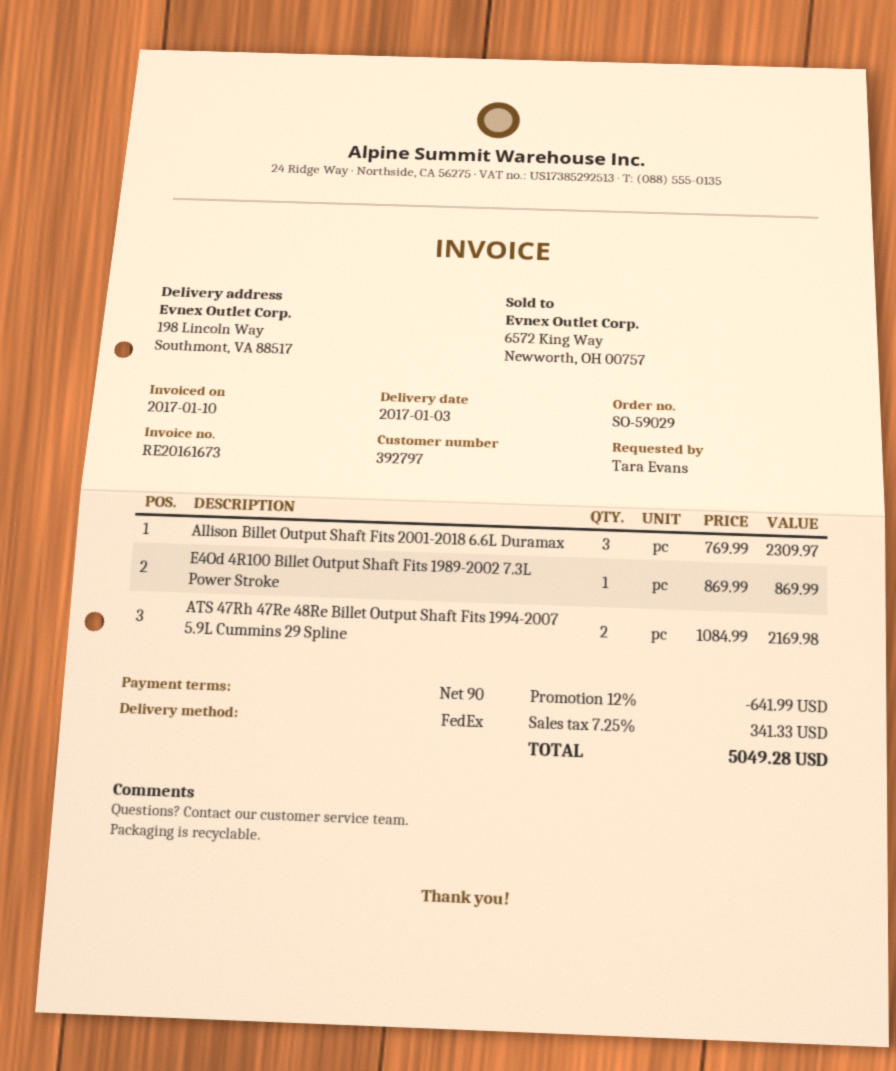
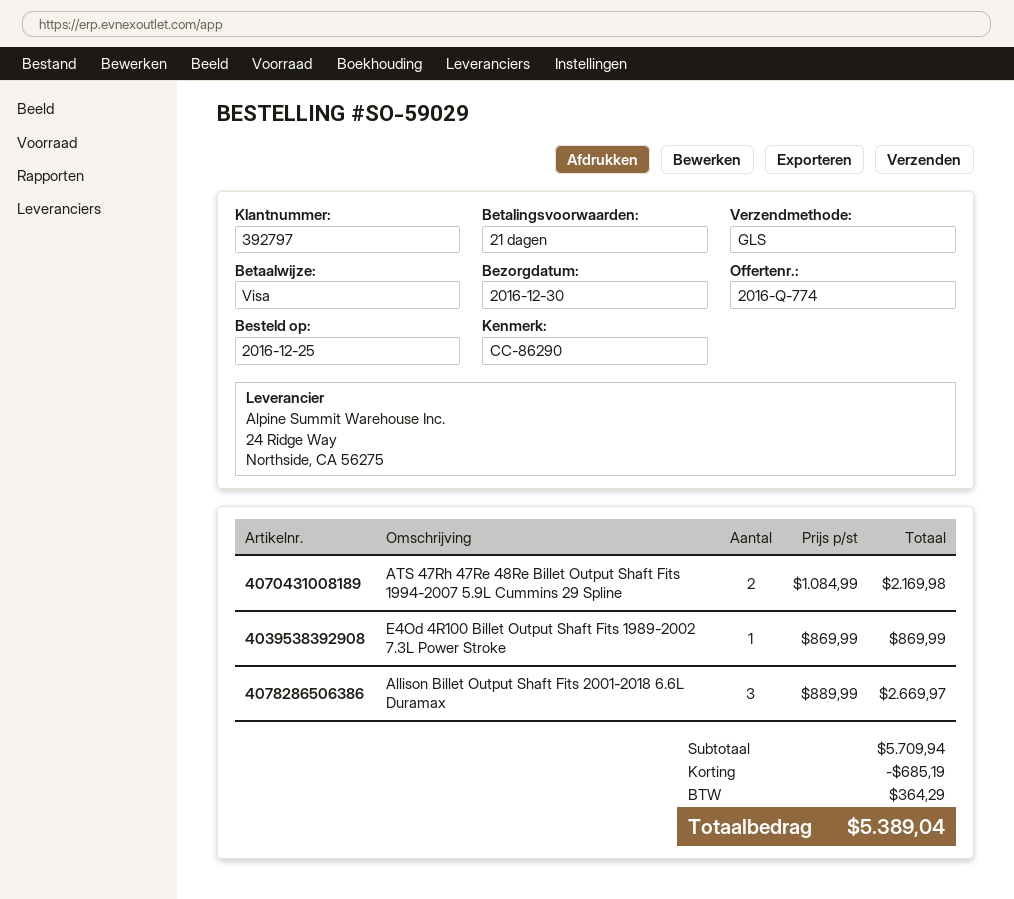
delivery date: 2017-01-03 -> 2016-12-30
payment terms: 90 days -> 21 days
shipping method: FedEx -> GLS
Allison Billet Output Shaft Fits 2001-2018 6.6L Duramax: 3 x 769.99 = 2309.97 -> 3 x 889.99 = 2669.97
discount: 641.99 -> 685.19
tax: 341.33 -> 364.29
total: 5049.28 -> 5389.04

